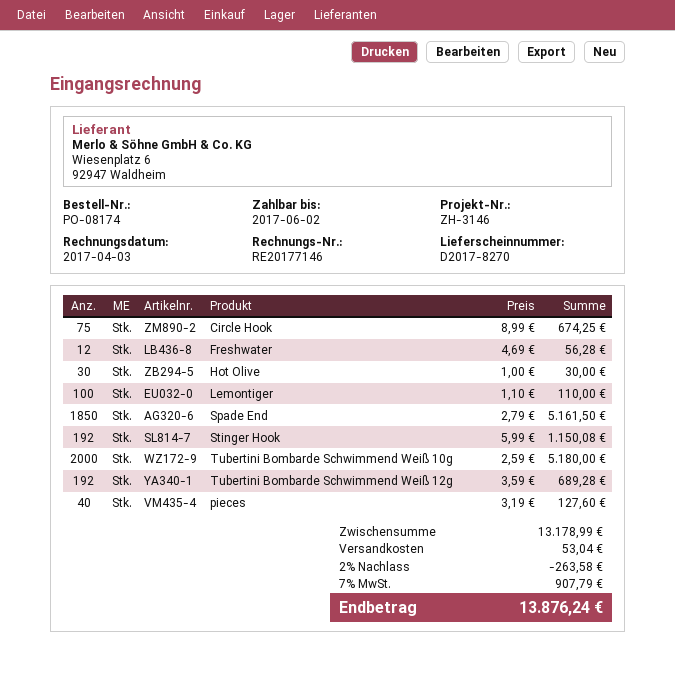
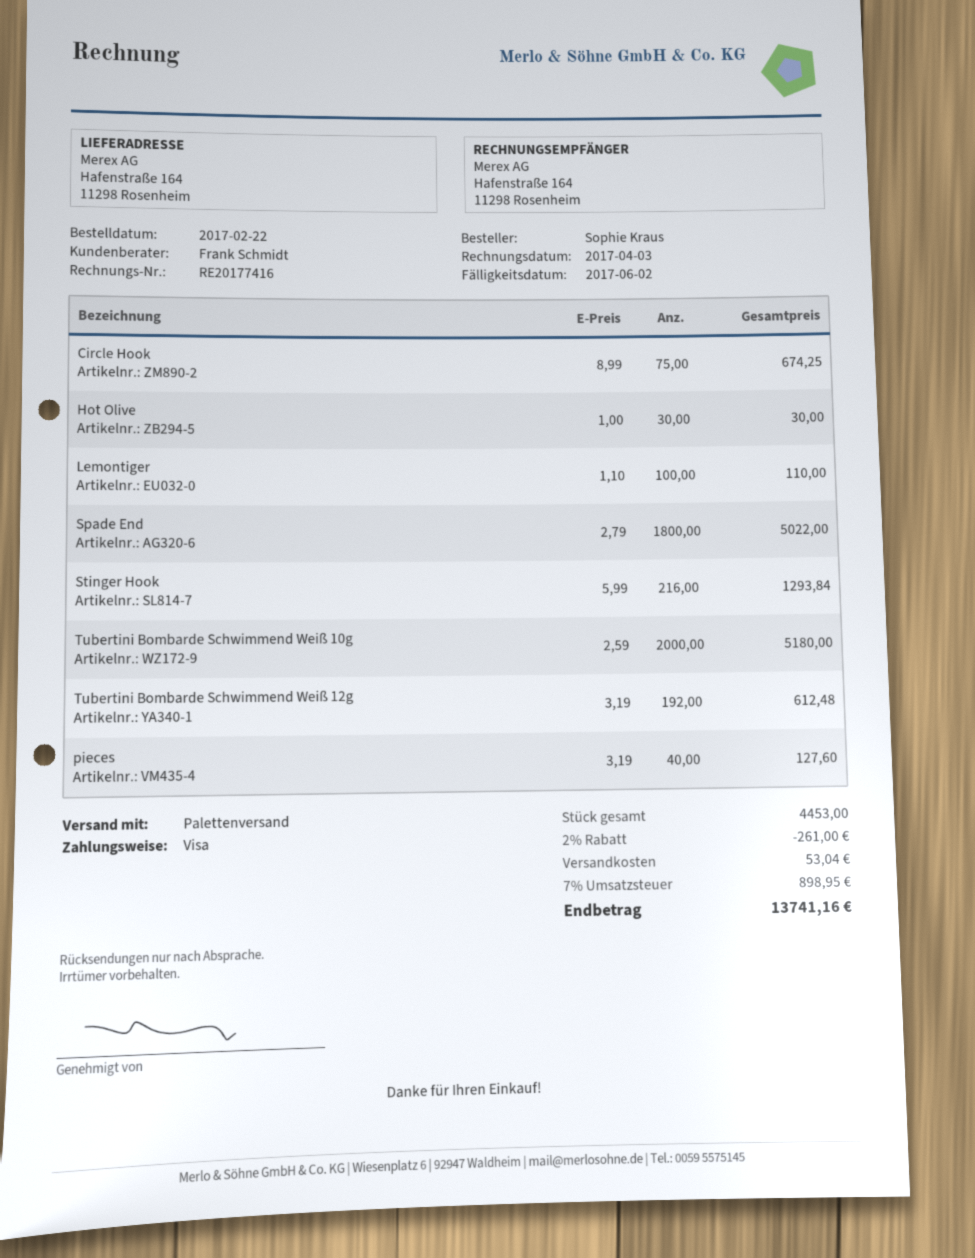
invoice number: RE20177146 -> RE20177416
Freshwater: 12 x 4.69 = 56.28 -> none
Spade End: 1850 x 2.79 = 5161.50 -> 1800 x 2.79 = 5022.00
Stinger Hook: 192 x 5.99 = 1150.08 -> 216 x 5.99 = 1293.84
Tubertini Bombarde Schwimmend Weiß 12g: 192 x 3.59 = 689.28 -> 192 x 3.19 = 612.48
discount: 2% = 263.58 -> 2% = 261.00
tax: 7% = 907.79 -> 7% = 898.95
total: 13876.24 -> 13741.16

